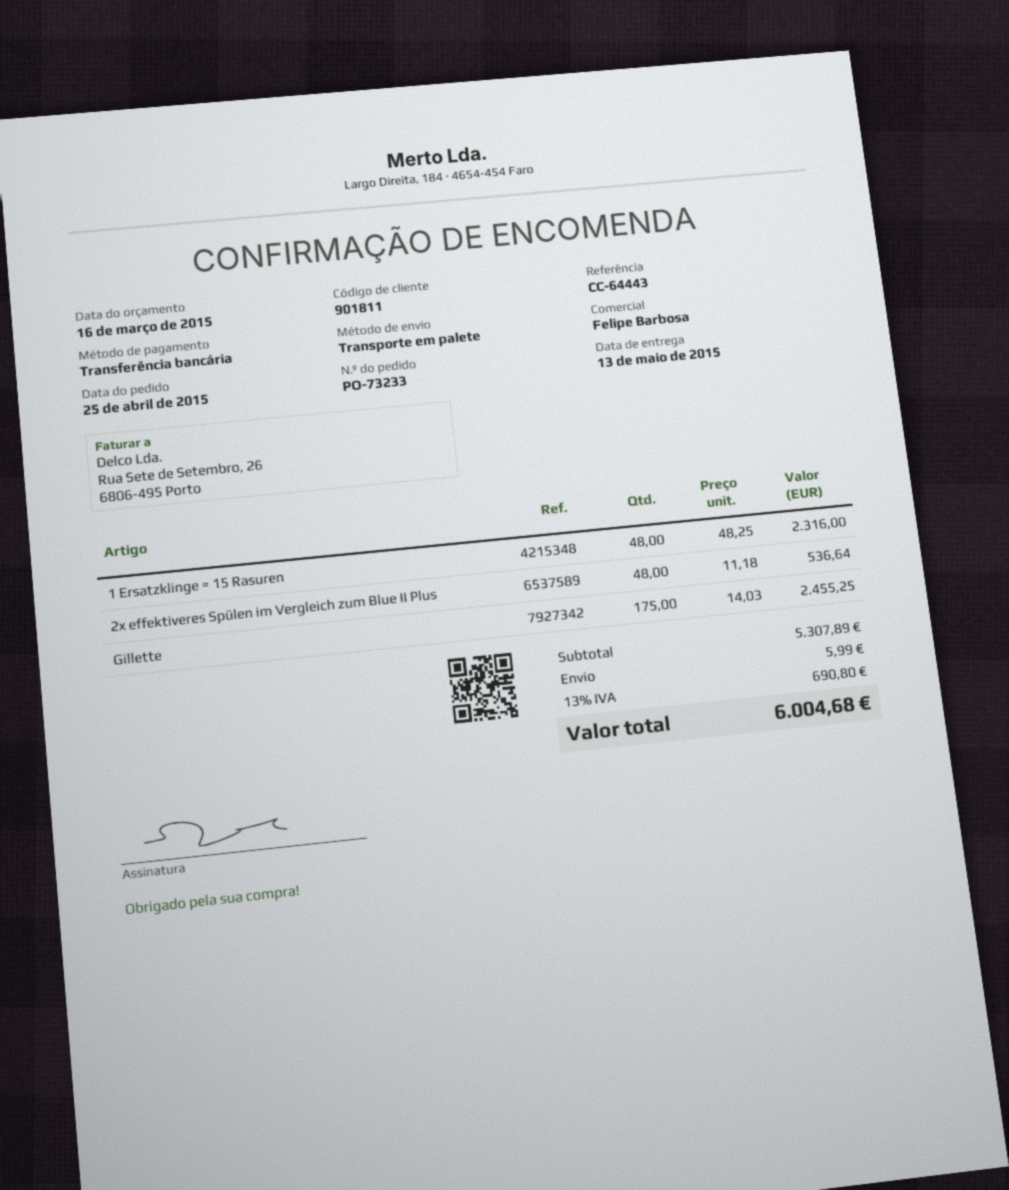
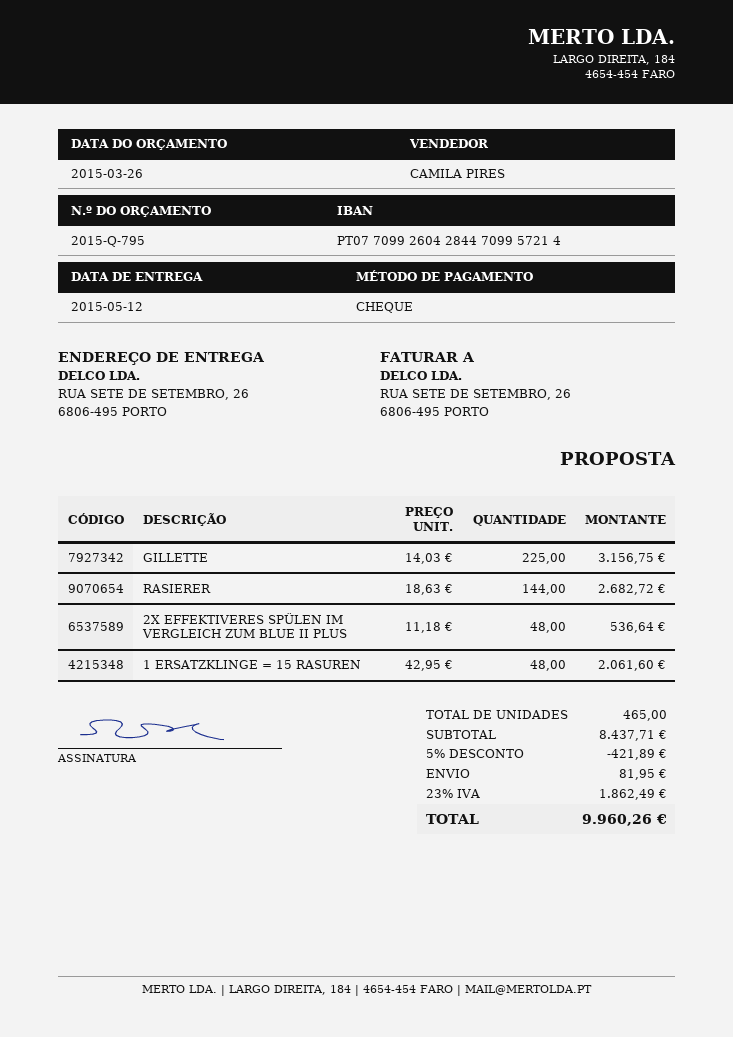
quote date: 2015-03-16 -> 2015-03-26
delivery date: 2015-05-13 -> 2015-05-12
sales rep: Felipe Barbosa -> CAMILA PIRES
payment method: bank transfer -> cheque
1 Ersatzklinge = 15 Rasuren: 48 x 48.25 = 2316.00 -> 48 x 42.95 = 2061.60
Gillette: 175 x 14.03 = 2455.25 -> 225 x 14.03 = 3156.75
RASIERER: none -> 144 x 18.63 = 2682.72
subtotal: 5307.89 -> 8437.71
discount: none -> 5% = 421.89
shipping: 5.99 -> 81.95
tax: 13% = 690.80 -> 23% = 1862.49
total: 6004.68 -> 9960.26

